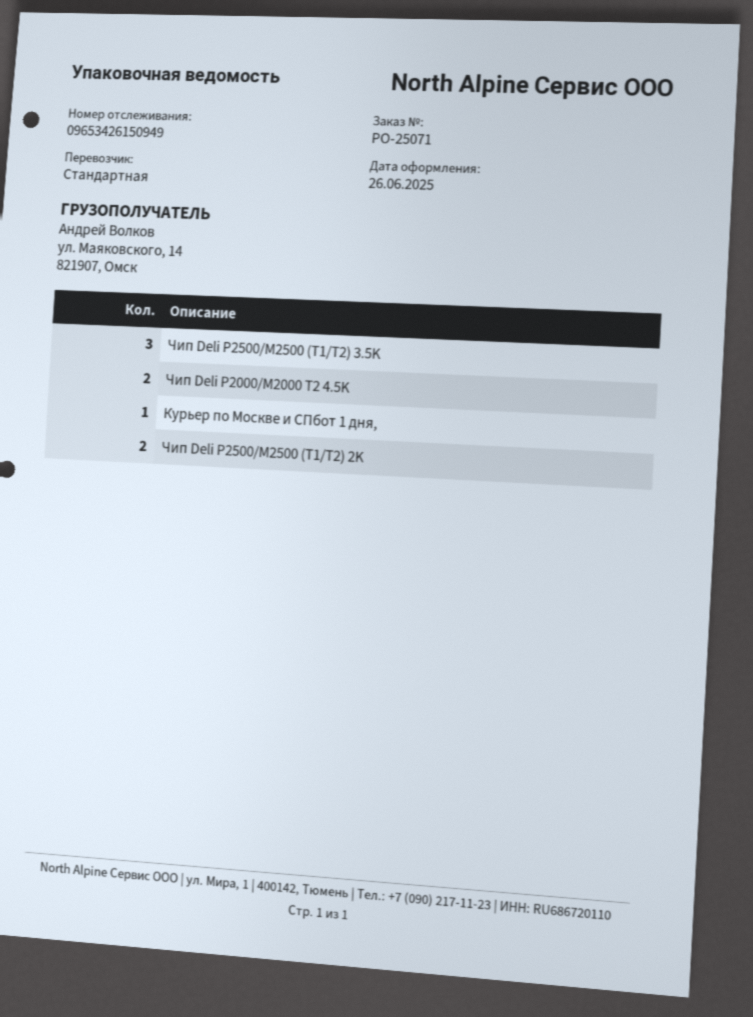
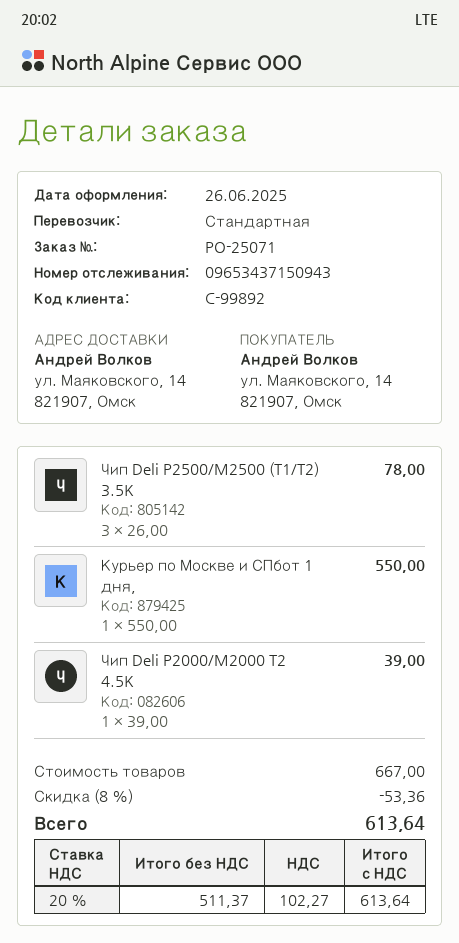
tracking number: 09653426150949 -> 09653437150943
Чип Deli P2000/M2000 T2 4.5K: 2 -> 1
Чип Deli P2500/M2500 (T1/T2) 2K: 2 -> none

